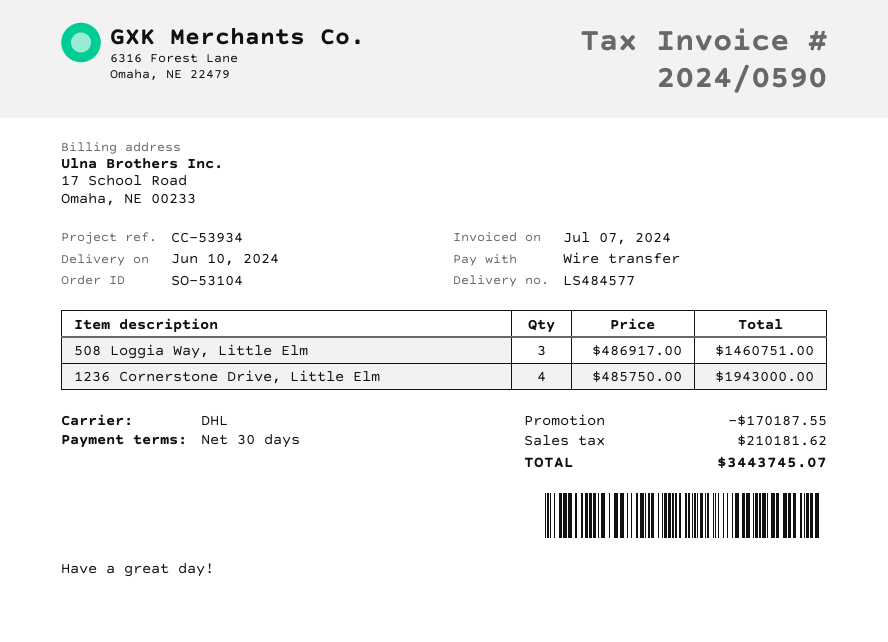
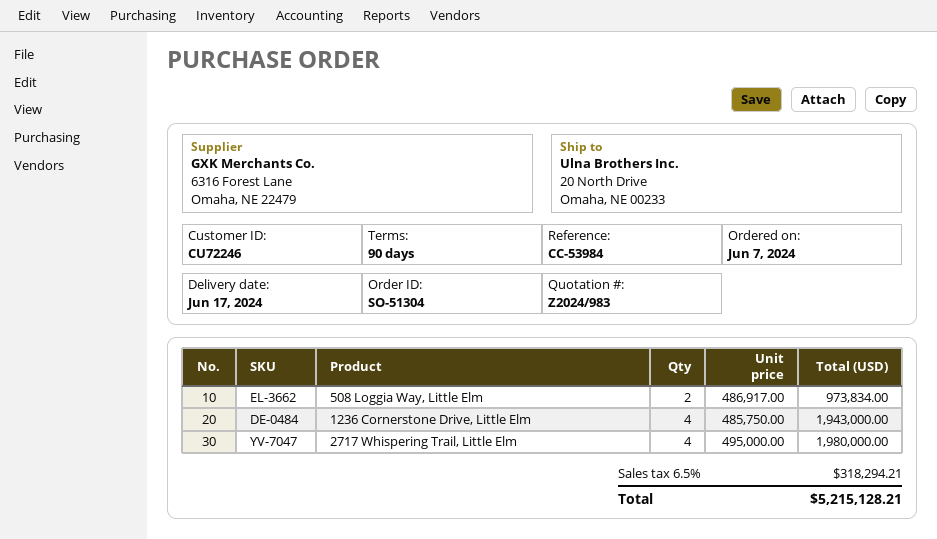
order number: SO-53104 -> SO-51304
delivery date: 2024-06-10 -> 2024-06-17
payment terms: 30 days -> 90 days
reference: CC-53934 -> CC-53984
508 Loggia Way, Little Elm: 3 x 486917.00 = 1460751.00 -> 2 x 486917.00 = 973834.00
2717 Whispering Trail, Little Elm: none -> 4 x 495000.00 = 1980000.00
discount: 170187.55 -> none
tax: 210181.62 -> 318294.21
total: 3443745.07 -> 5215128.21

